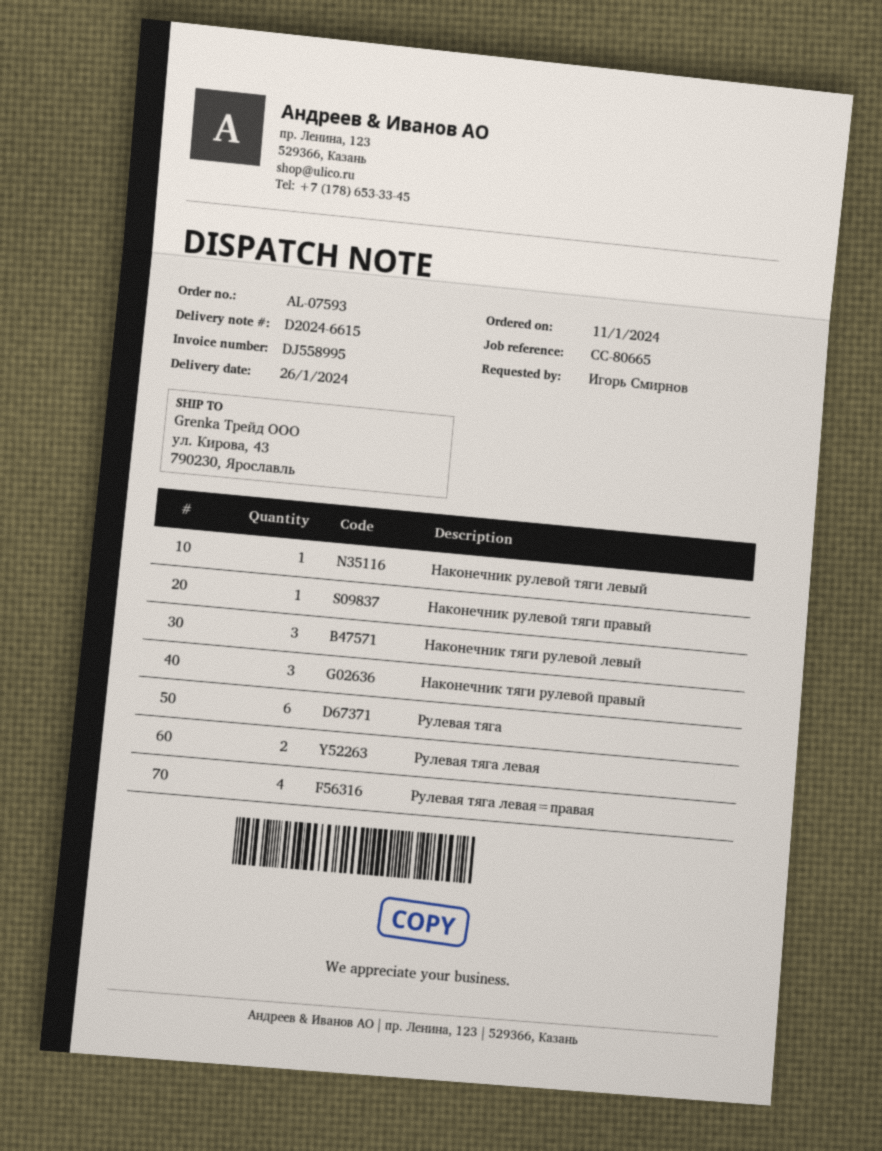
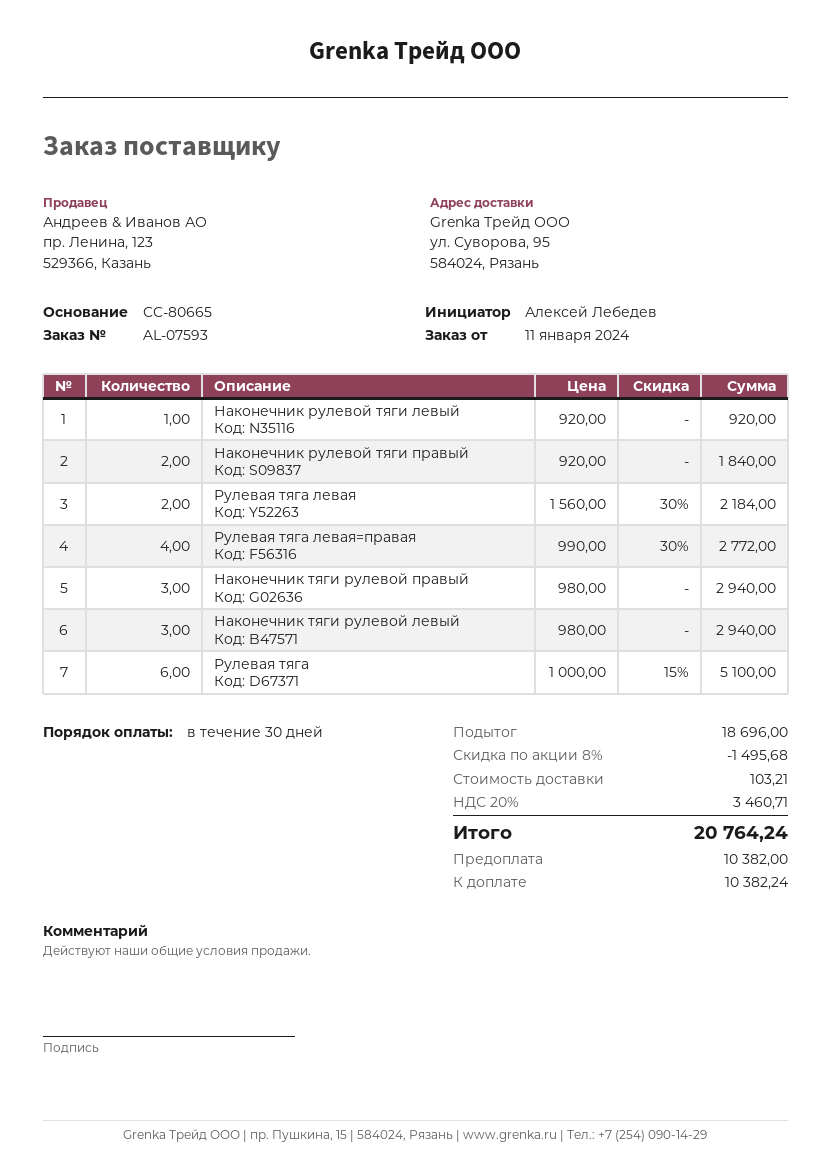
ordered by: Игорь Смирнов -> Алексей Лебедев
ship to: ул. Кирова, 43, 790230, Ярославль -> ул. Суворова, 95, 584024, Рязань
Наконечник рулевой тяги правый: 1 -> 2

